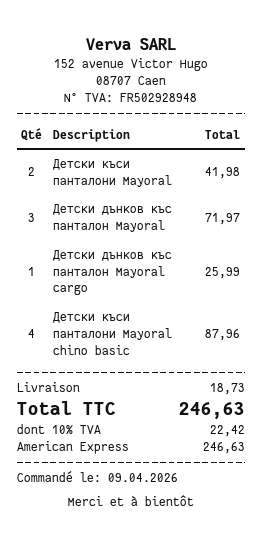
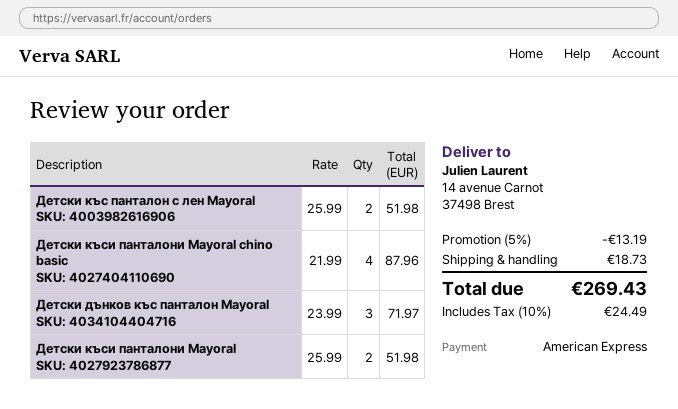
Детски къси панталони Mayoral: 2 for 41.98 -> 2 for 51.98
Детски дънков къс панталон Mayoral cargo: 1 for 25.99 -> none
Детски къс панталон с лен Mayoral: none -> 2 for 51.98
discount: none -> 5% = 13.19
tax: 10% = 22.42 -> 10% = 24.49
total: 246.63 -> 269.43

